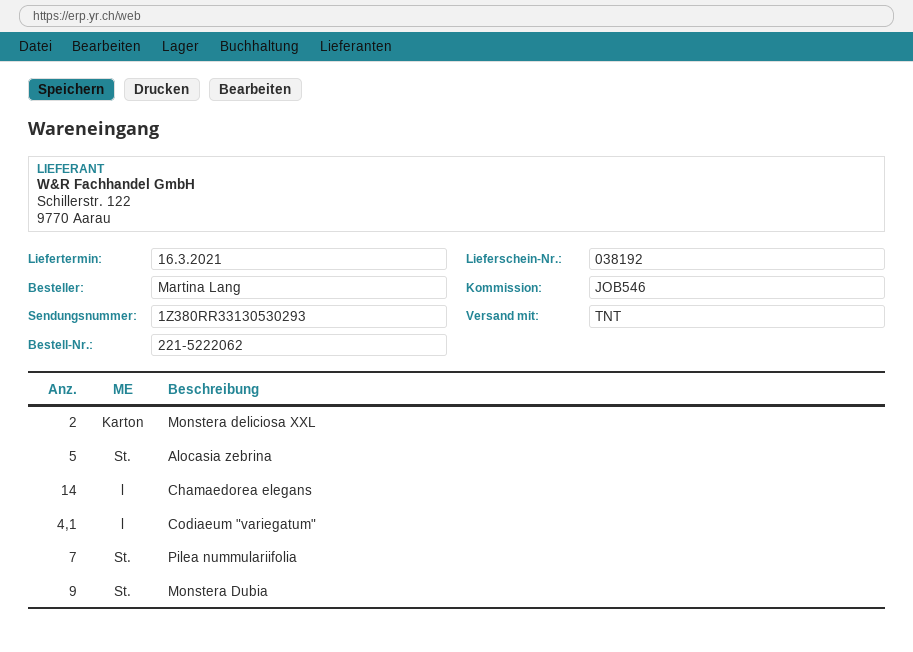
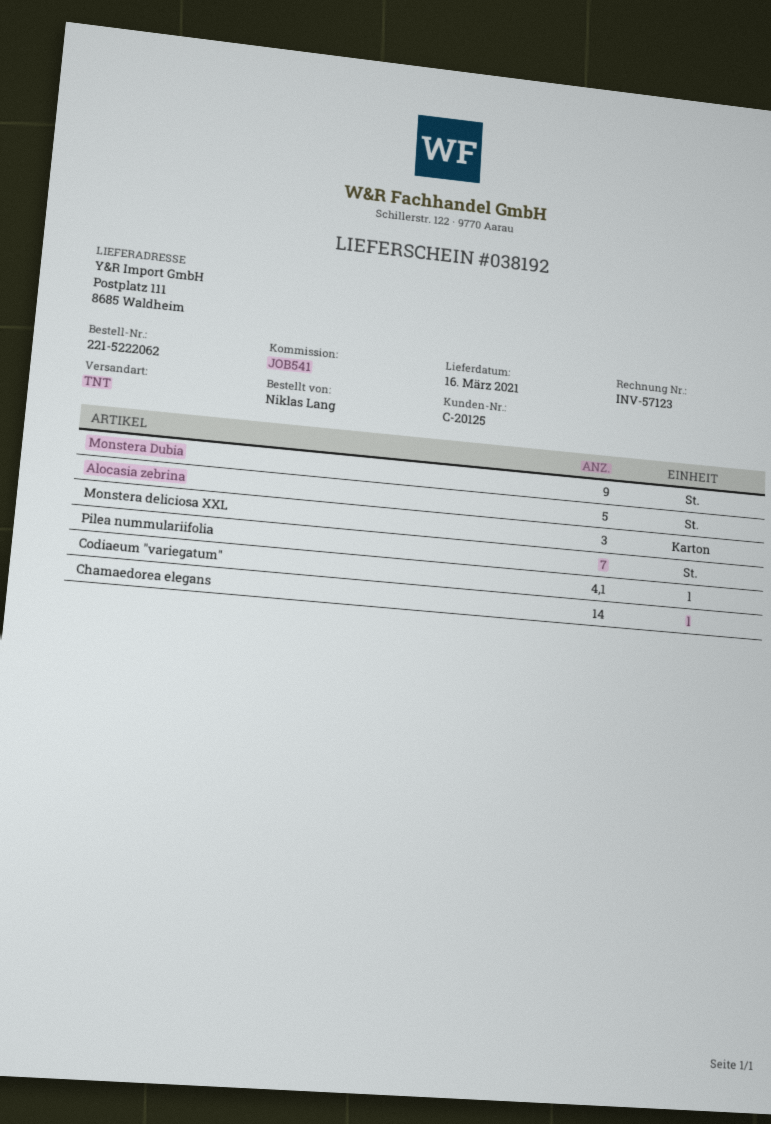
reference: JOB546 -> JOB541
ordered by: Martina Lang -> Niklas Lang
Monstera deliciosa XXL: 2 -> 3

